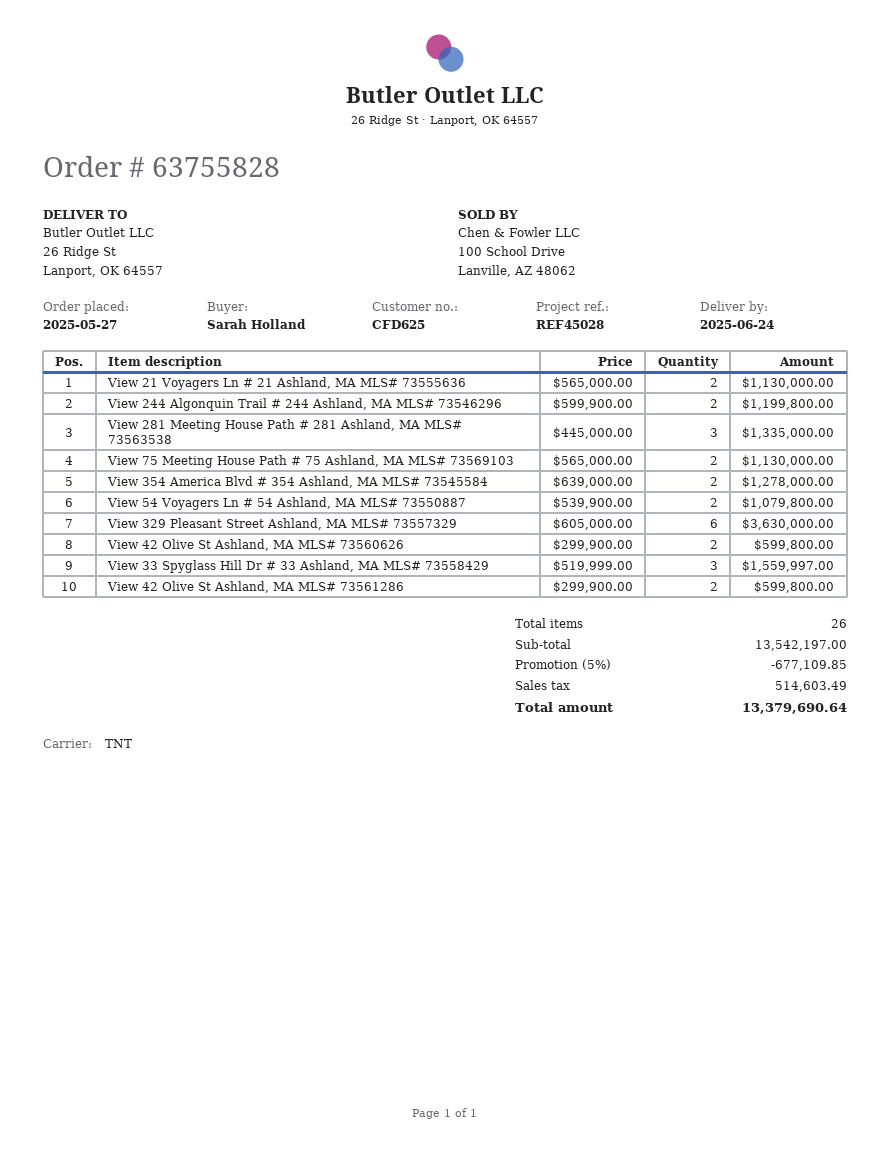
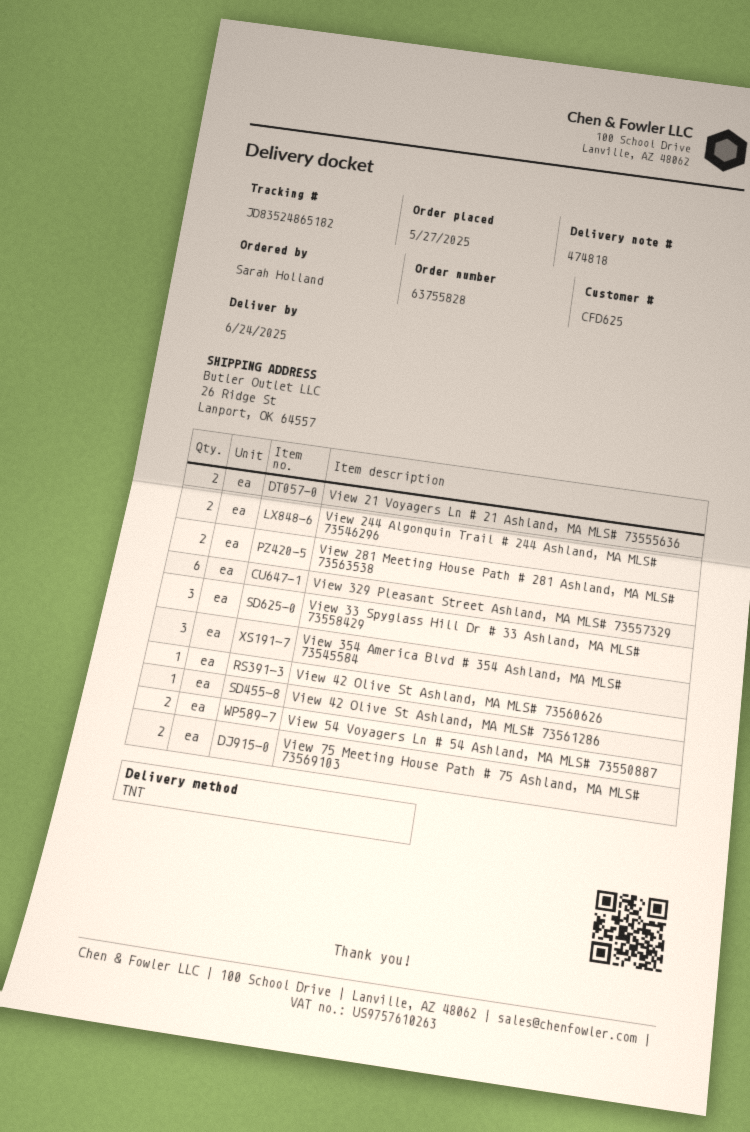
View 281 Meeting House Path # 281 Ashland, MA MLS# 73563538: 3 -> 2
View 354 America Blvd # 354 Ashland, MA MLS# 73545584: 2 -> 3
View 42 Olive St Ashland, MA MLS# 73560626: 2 -> 1
View 42 Olive St Ashland, MA MLS# 73561286: 2 -> 1

